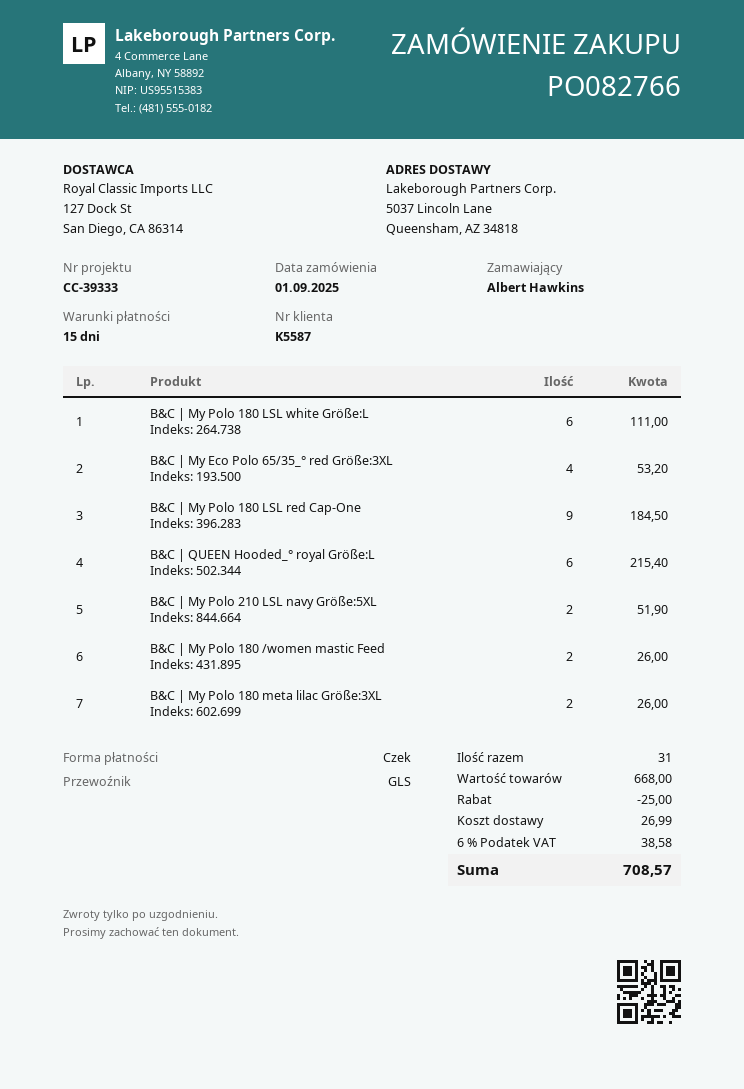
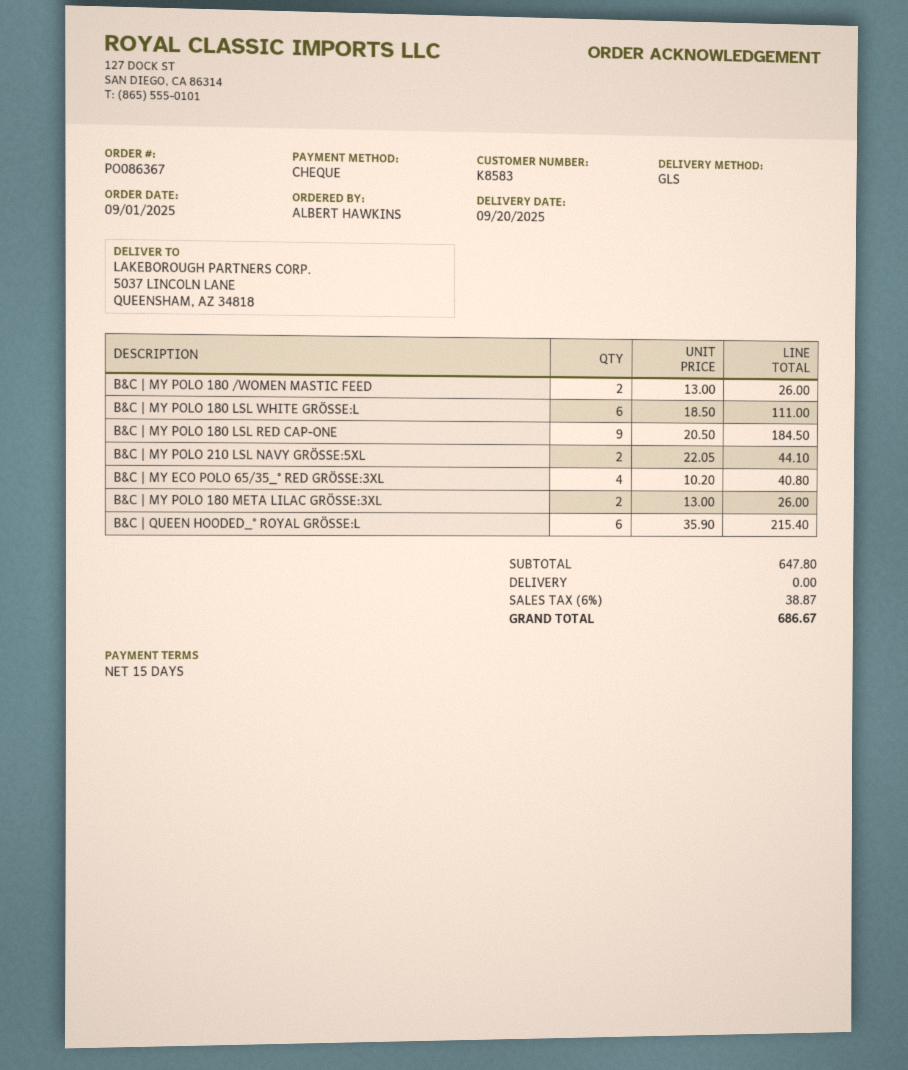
order number: PO082766 -> PO086367
customer number: K5587 -> K8583
B&C | My Eco Polo 65/35_° red Größe:3XL: 4 for 53.20 -> 4 for 40.80
B&C | My Polo 210 LSL navy Größe:5XL: 2 for 51.90 -> 2 for 44.10
subtotal: 668.00 -> 647.80
discount: 25.00 -> none
shipping: 26.99 -> 0.00
tax: 6% = 38.58 -> 6% = 38.87
total: 708.57 -> 686.67

